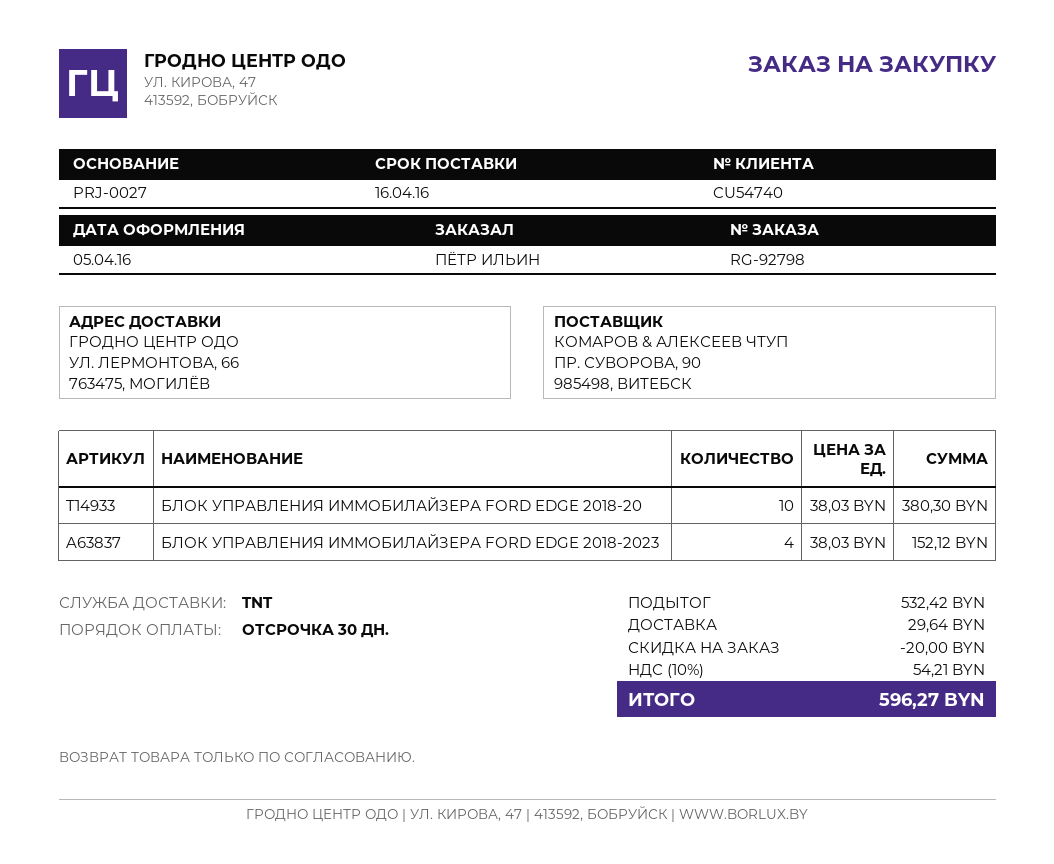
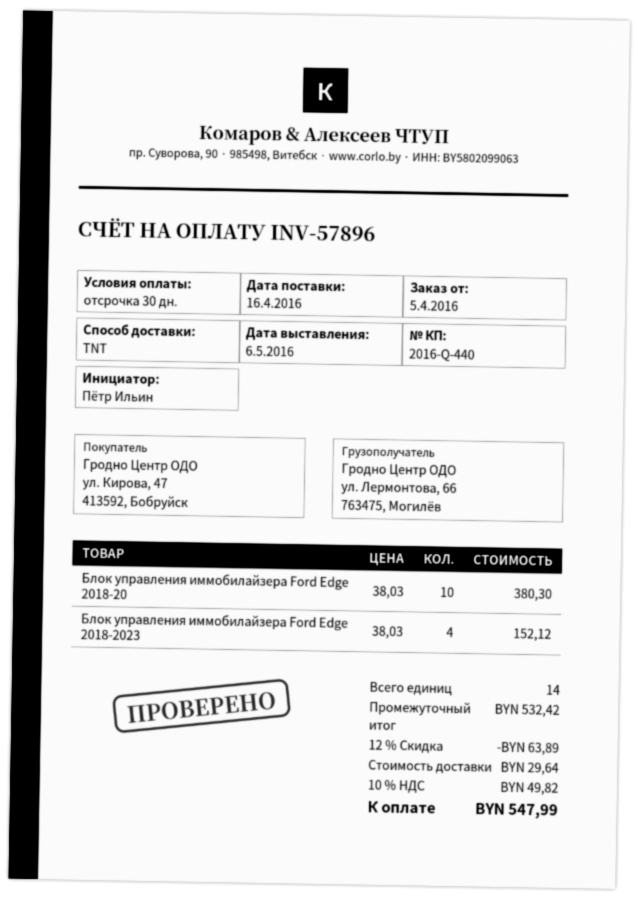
discount: 20.00 -> 63.89
tax: 10% = 54.21 -> 10% = 49.82
total: 596.27 -> 547.99

